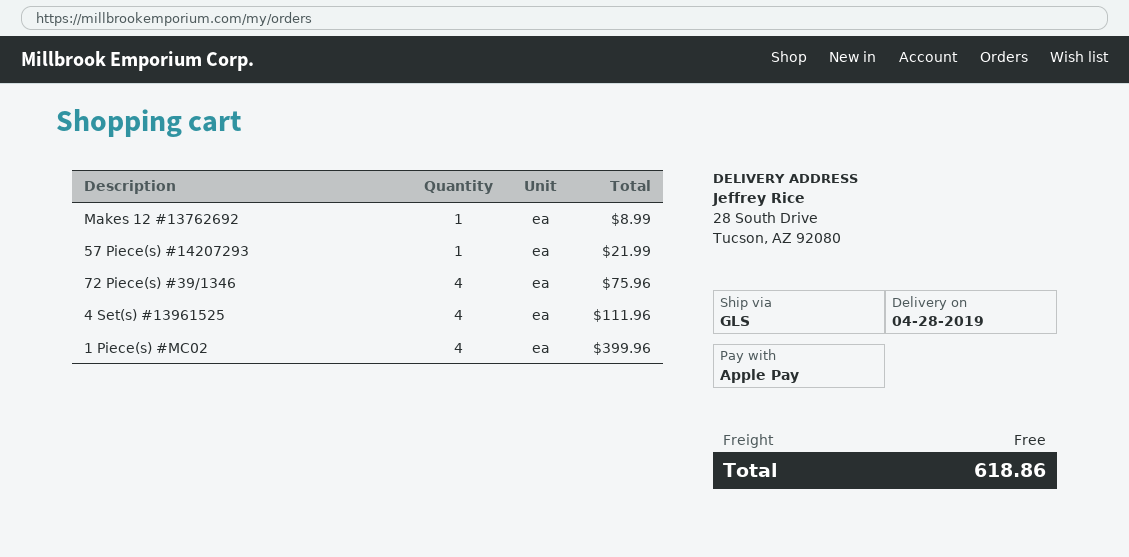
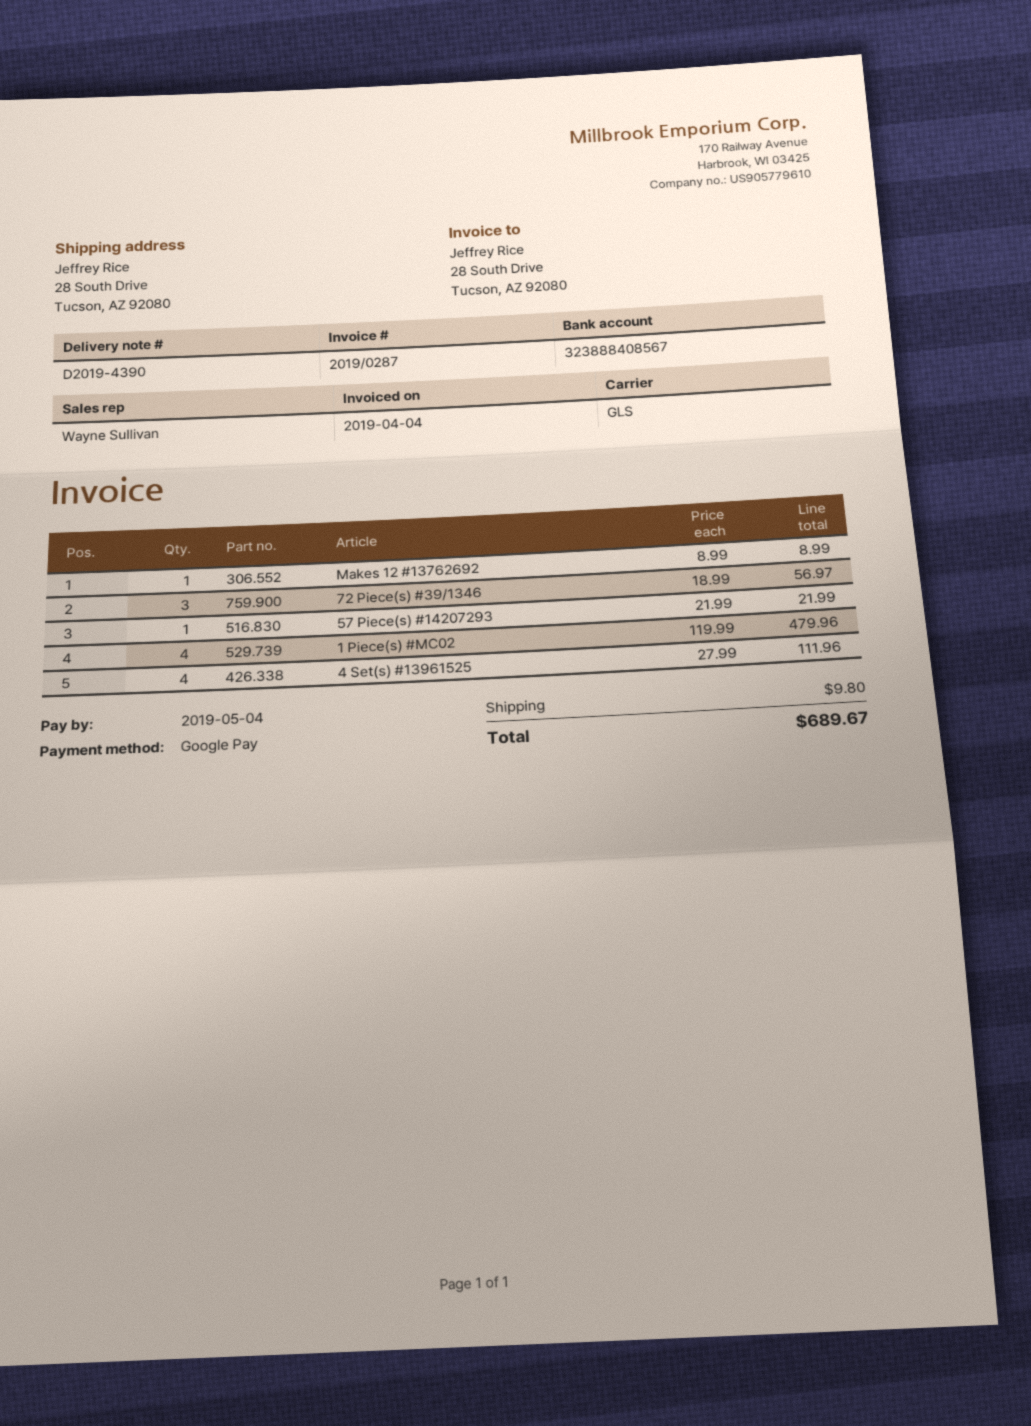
payment method: Apple Pay -> Google Pay
72 Piece(s) #39/1346: 4 for 75.96 -> 3 for 56.97
1 Piece(s) #MC02: 4 for 399.96 -> 4 for 479.96
shipping: 0.00 -> 9.80
total: 618.86 -> 689.67

